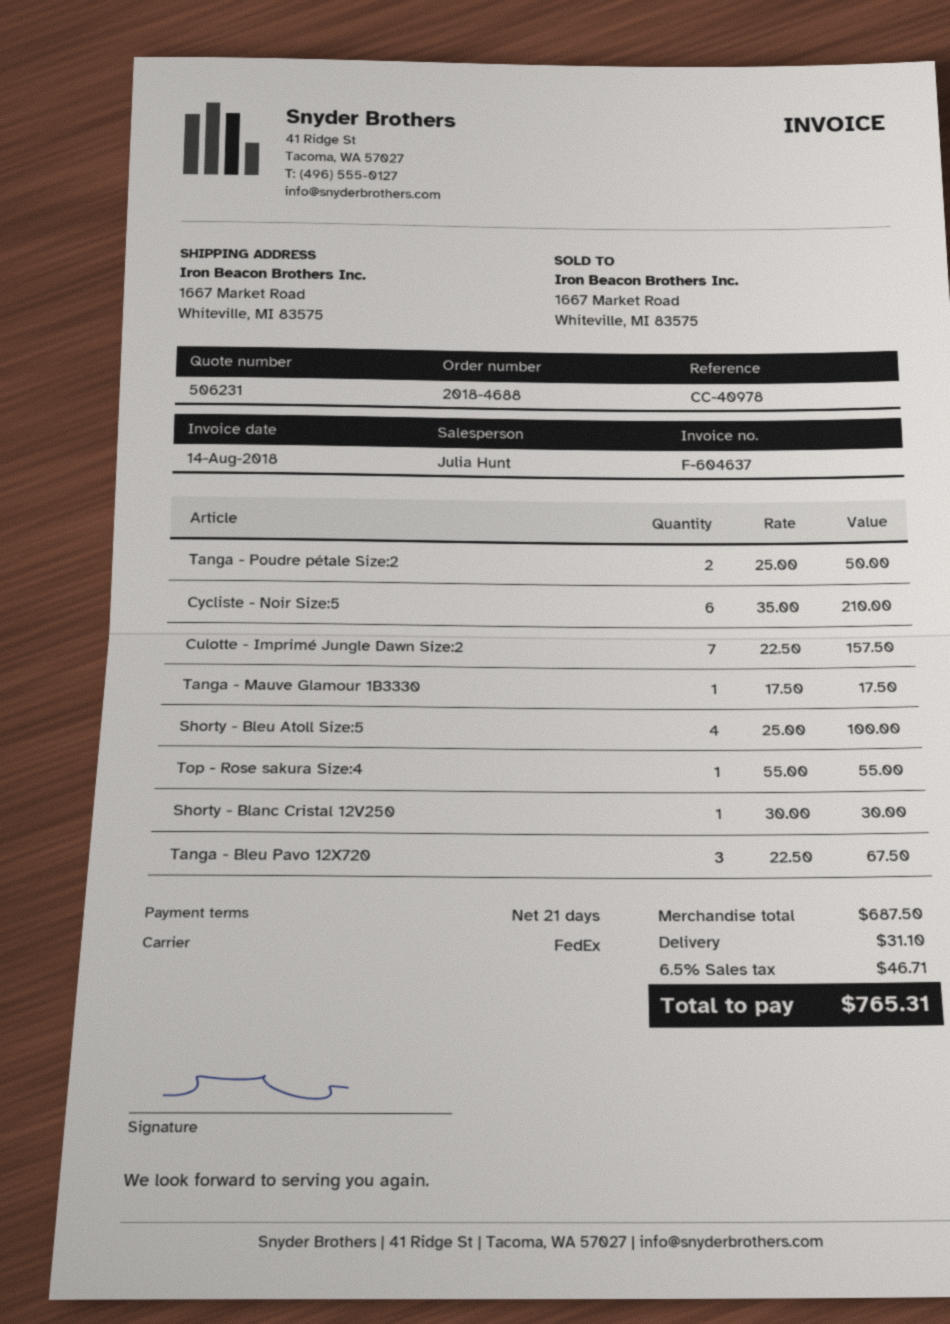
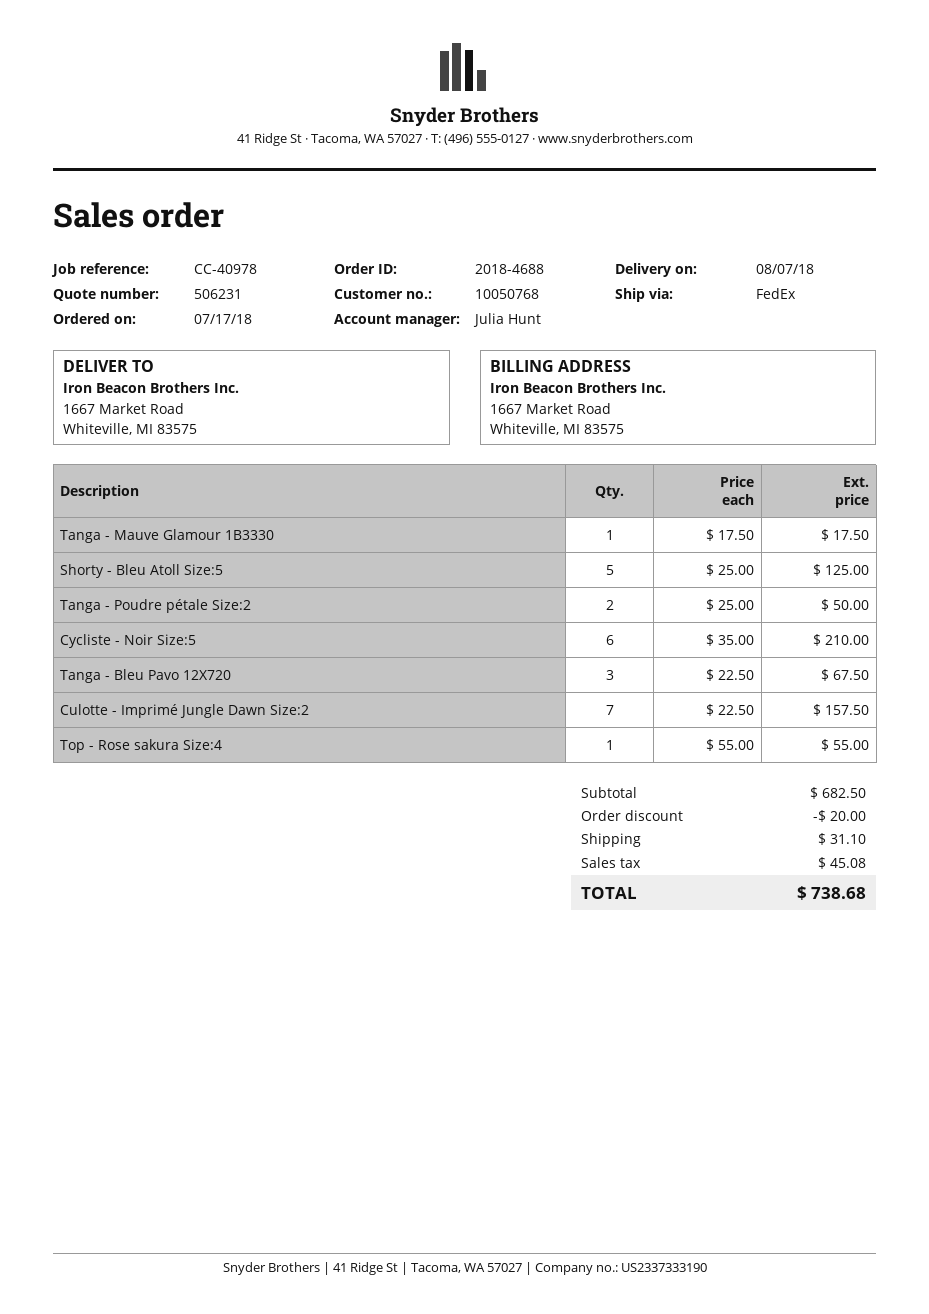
Shorty - Bleu Atoll Size:5: 4 x 25.00 = 100.00 -> 5 x 25.00 = 125.00
Shorty - Blanc Cristal 12V250: 1 x 30.00 = 30.00 -> none
subtotal: 687.50 -> 682.50
discount: none -> 20.00
tax: 46.71 -> 45.08
total: 765.31 -> 738.68

